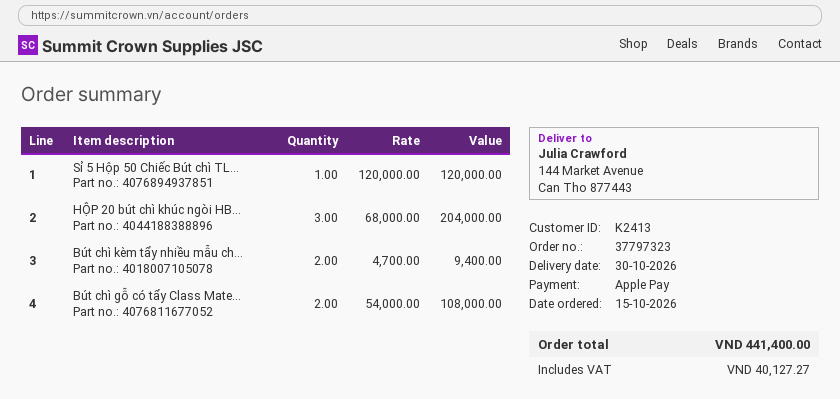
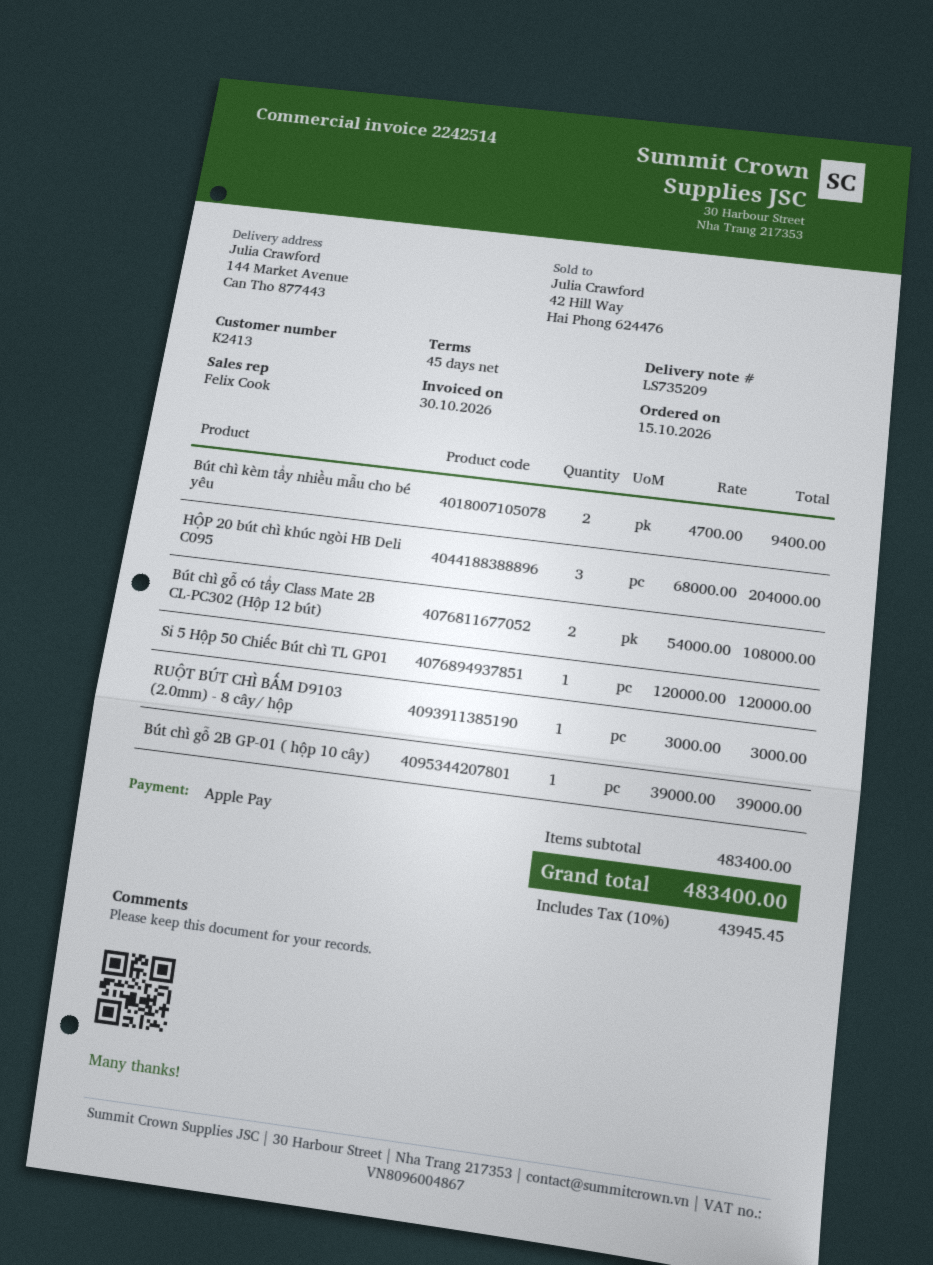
RUỘT BÚT CHÌ BẤM D9103 (2.0mm) - 8 cây/ hộp: none -> 1 x 3000.00 = 3000.00
Bút chì gỗ 2B GP-01 ( hộp 10 cây): none -> 1 x 39000.00 = 39000.00
tax: 40127.27 -> 43945.45
total: 441400.00 -> 483400.00

